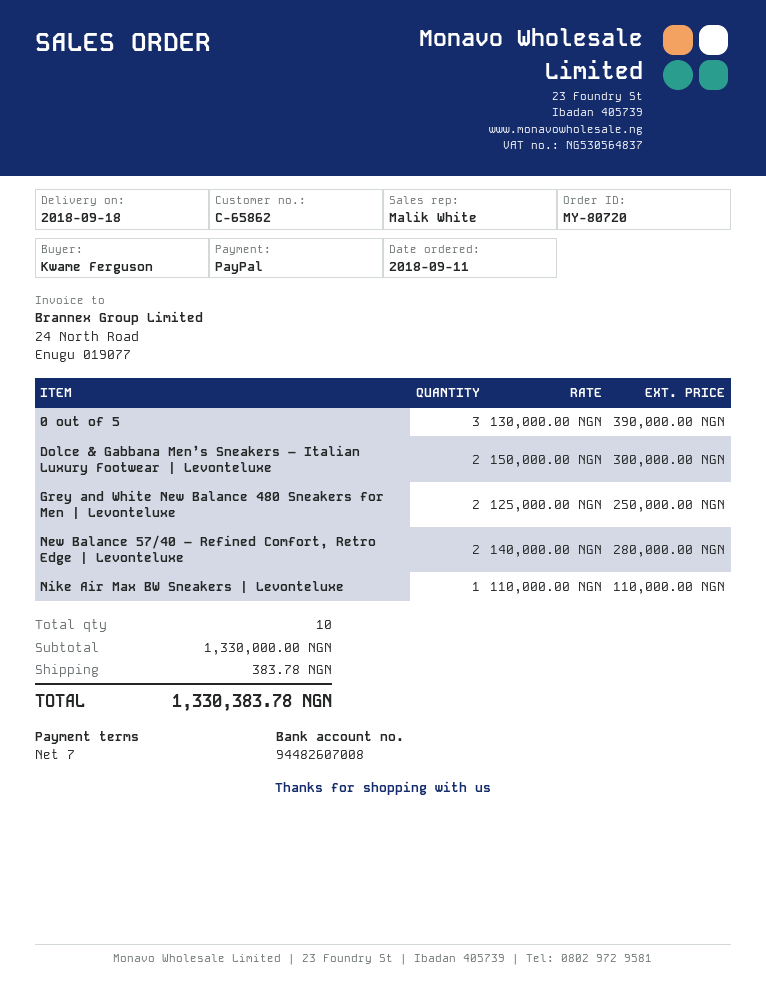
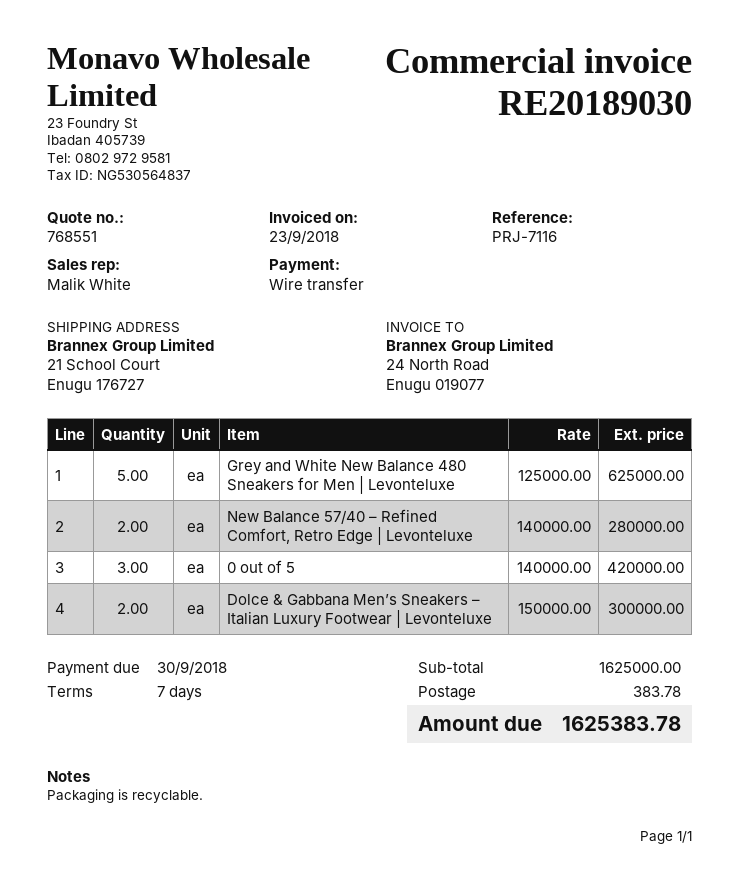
payment method: PayPal -> bank transfer
0 out of 5: 3 x 130000.00 = 390000.00 -> 3 x 140000.00 = 420000.00
Grey and White New Balance 480 Sneakers for Men | Levonteluxe: 2 x 125000.00 = 250000.00 -> 5 x 125000.00 = 625000.00
Nike Air Max BW Sneakers | Levonteluxe: 1 x 110000.00 = 110000.00 -> none
subtotal: 1330000.00 -> 1625000.00
total: 1330383.78 -> 1625383.78

